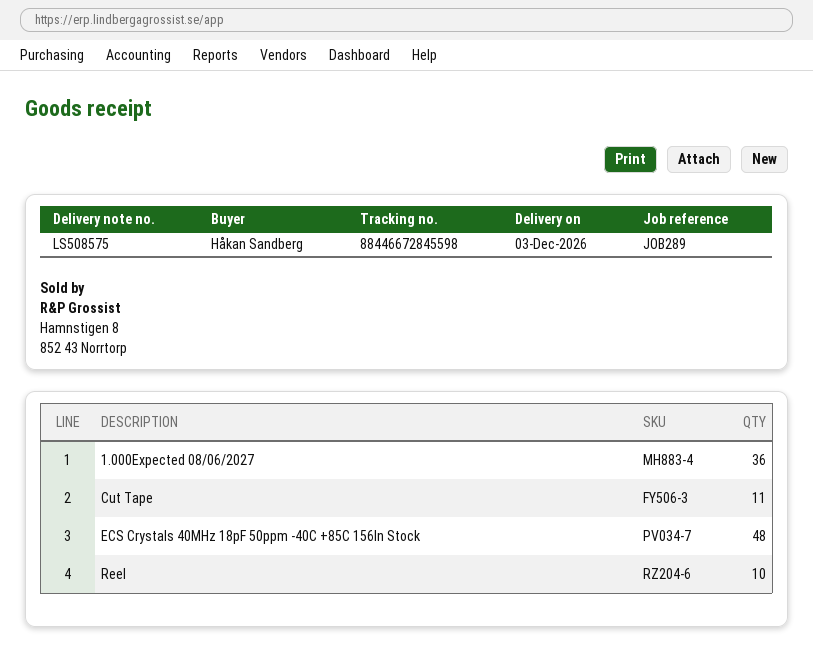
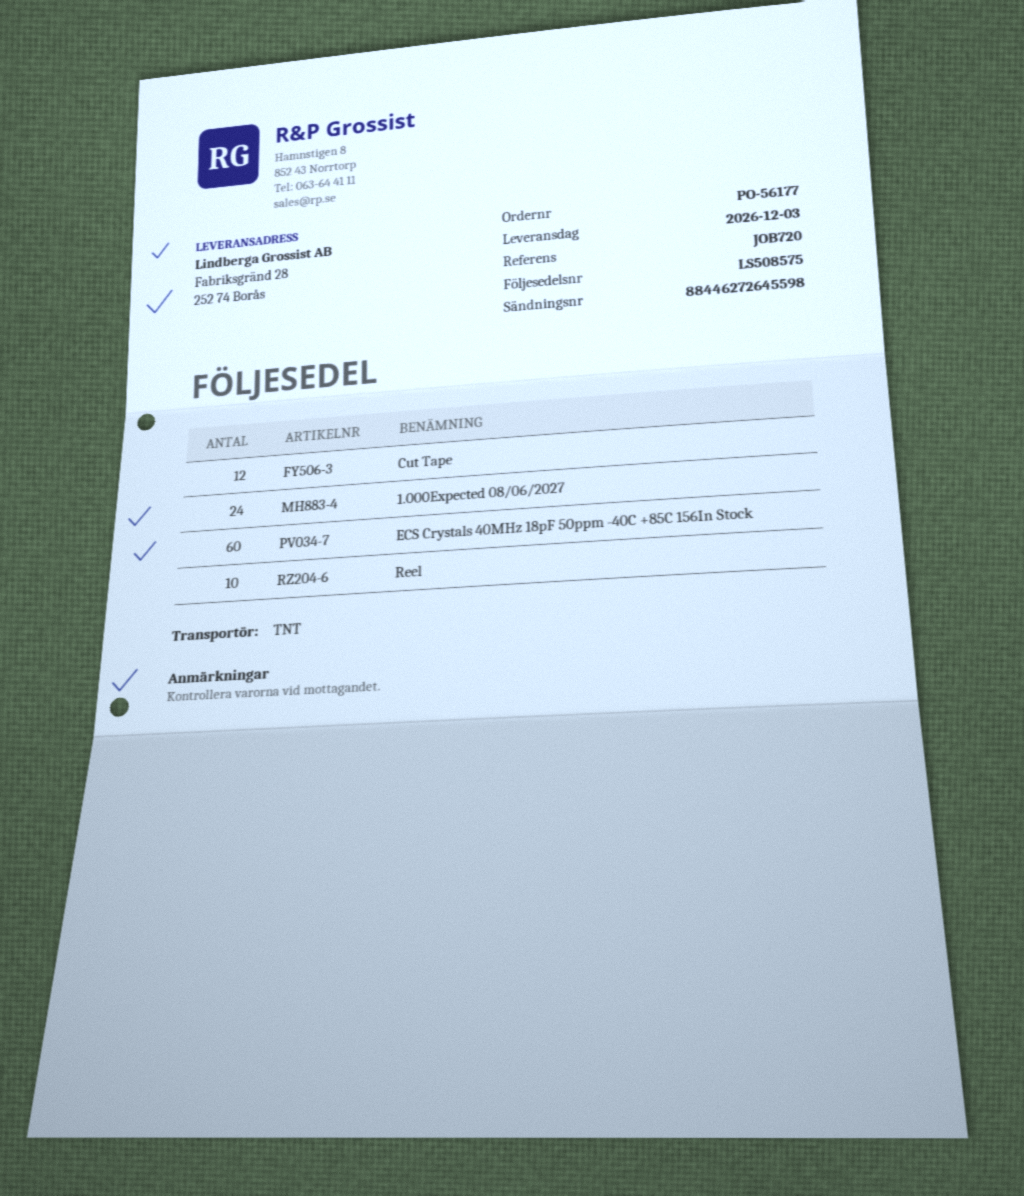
reference: JOB289 -> JOB720
tracking number: 88446672845598 -> 88446272645598
1.000Expected 08/06/2027: 36 -> 24
Cut Tape: 11 -> 12
ECS Crystals 40MHz 18pF 50ppm -40C +85C 156In Stock: 48 -> 60

